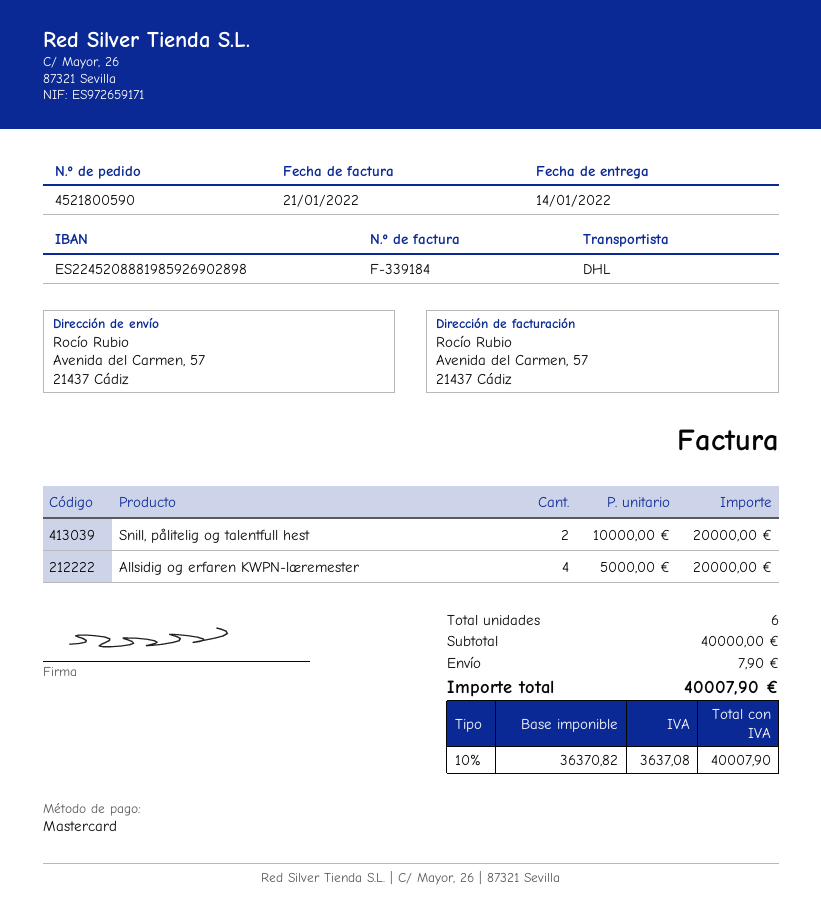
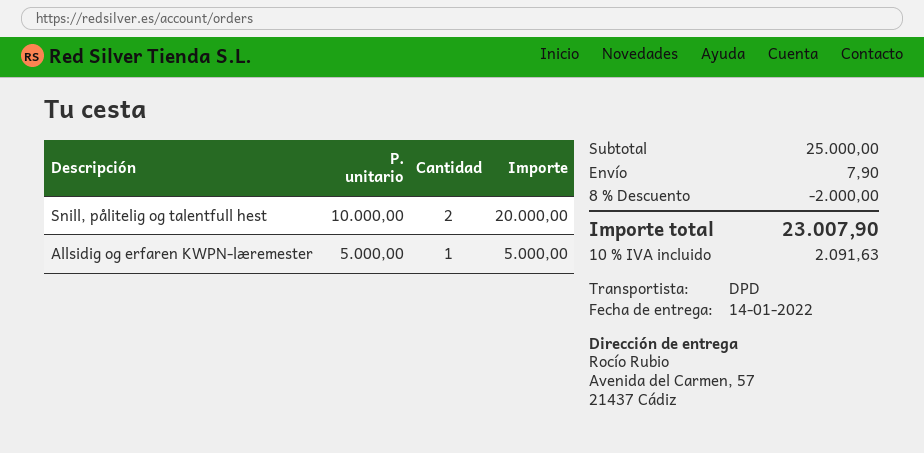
shipping method: DHL -> DPD
Allsidig og erfaren KWPN-læremester: 4 x 5000.00 = 20000.00 -> 1 x 5000.00 = 5000.00
subtotal: 40000.00 -> 25000.00
discount: none -> 8% = 2000.00
tax: 10% = 3637.08 -> 10% = 2091.63
total: 40007.90 -> 23007.90

